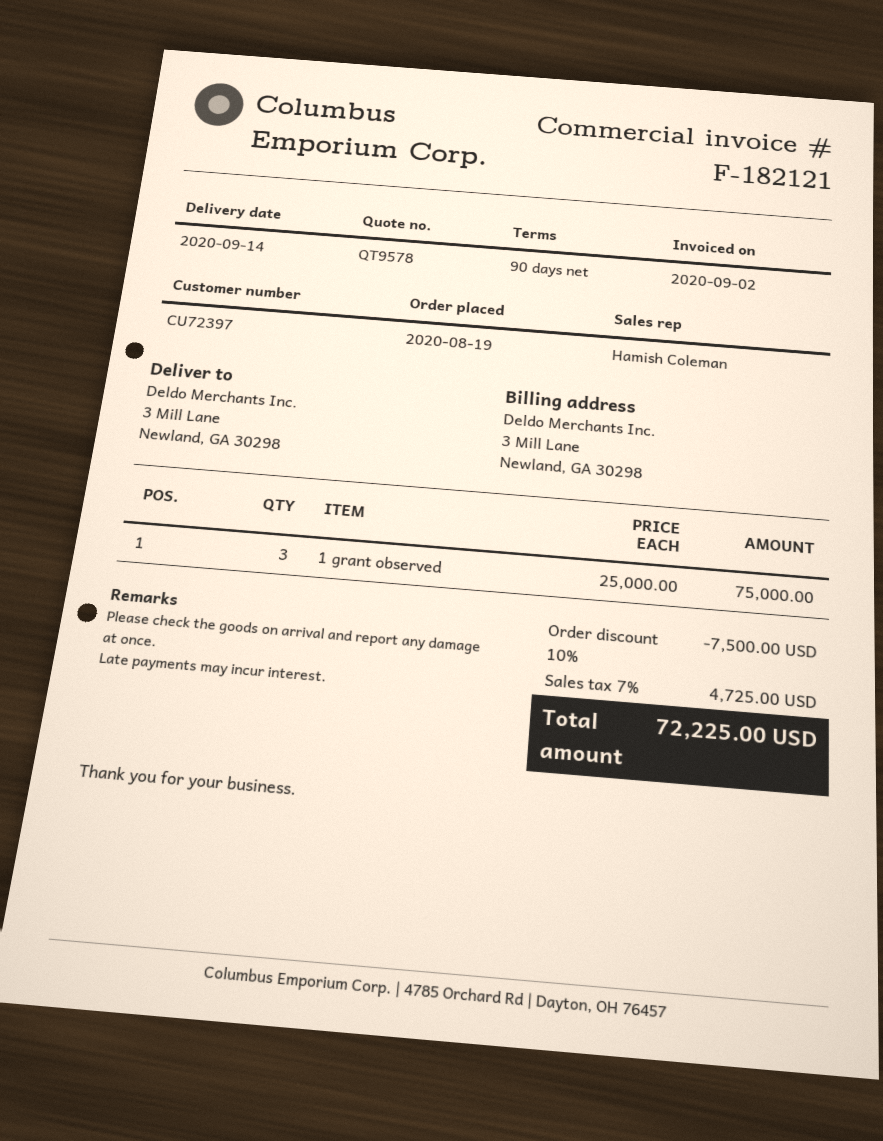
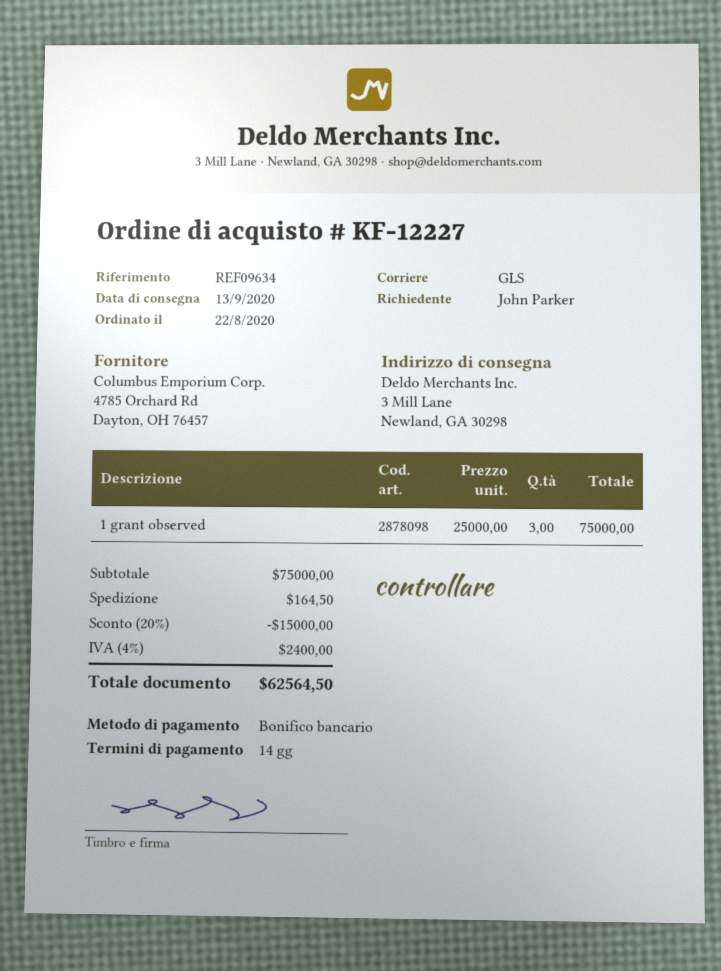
order date: 2020-08-19 -> 2020-08-22
delivery date: 2020-09-14 -> 2020-09-13
payment terms: 90 days -> 14 days
discount: 10% = 7500.00 -> 20% = 15000.00
shipping: none -> 164.50
tax: 7% = 4725.00 -> 4% = 2400.00
total: 72225.00 -> 62564.50

